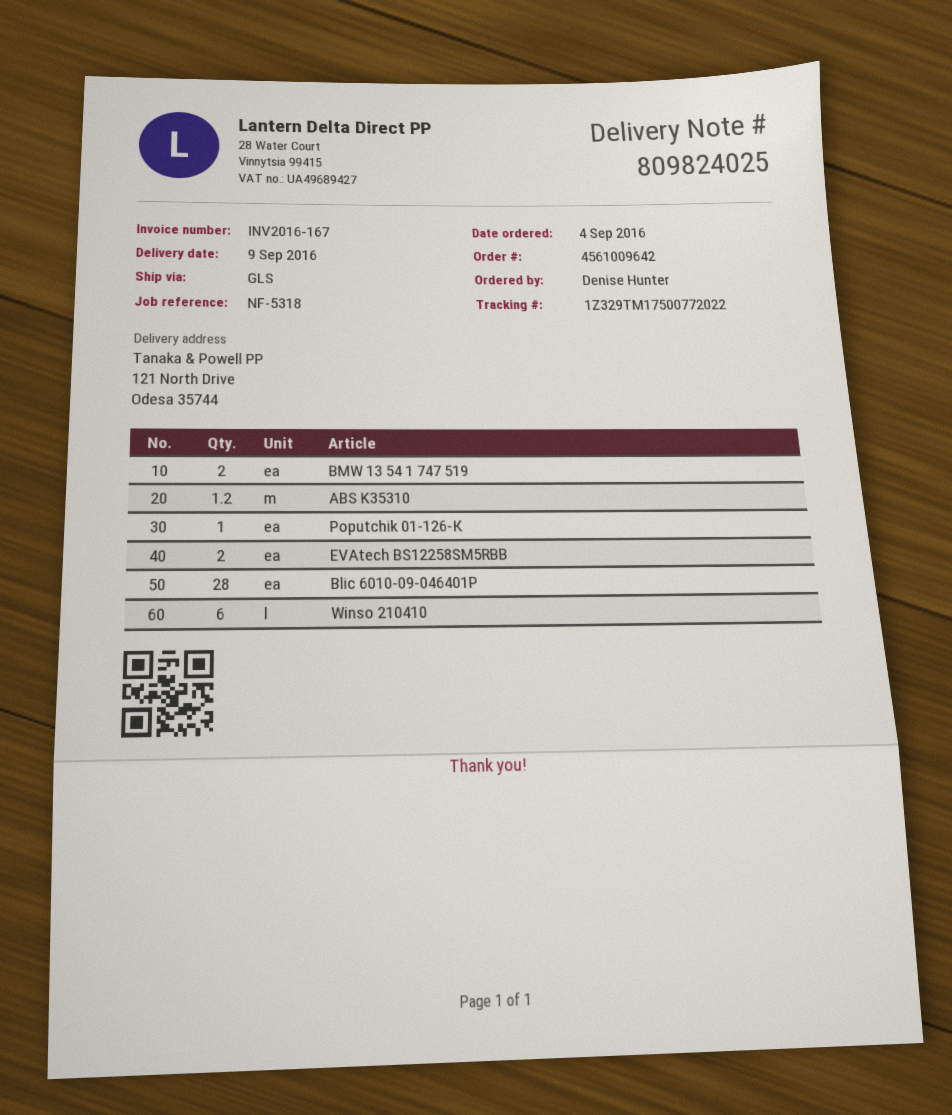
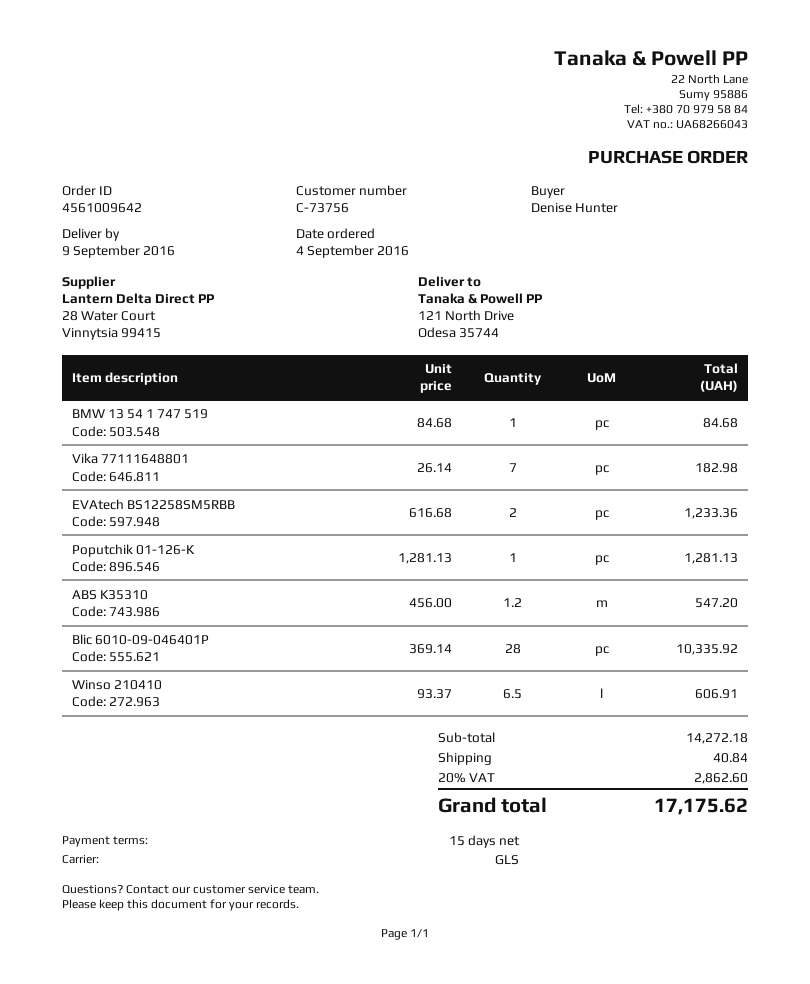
BMW 13 54 1 747 519: 2 -> 1
Winso 210410: 6 -> 6.5
Vika 77111648801: none -> 7

